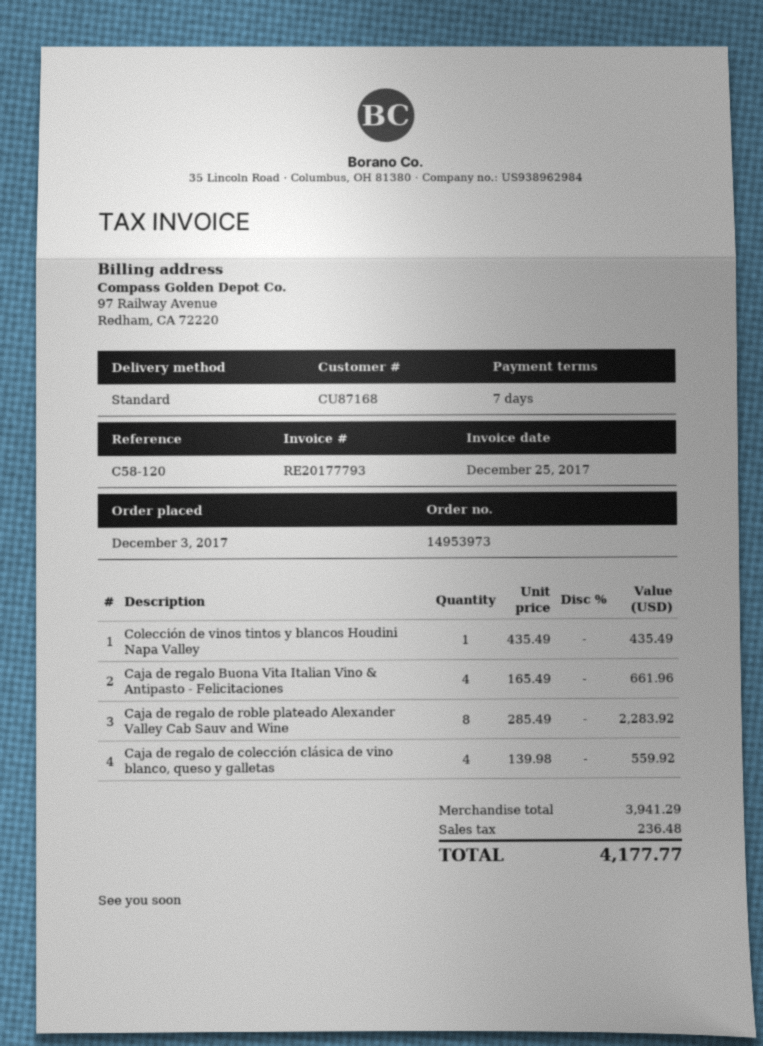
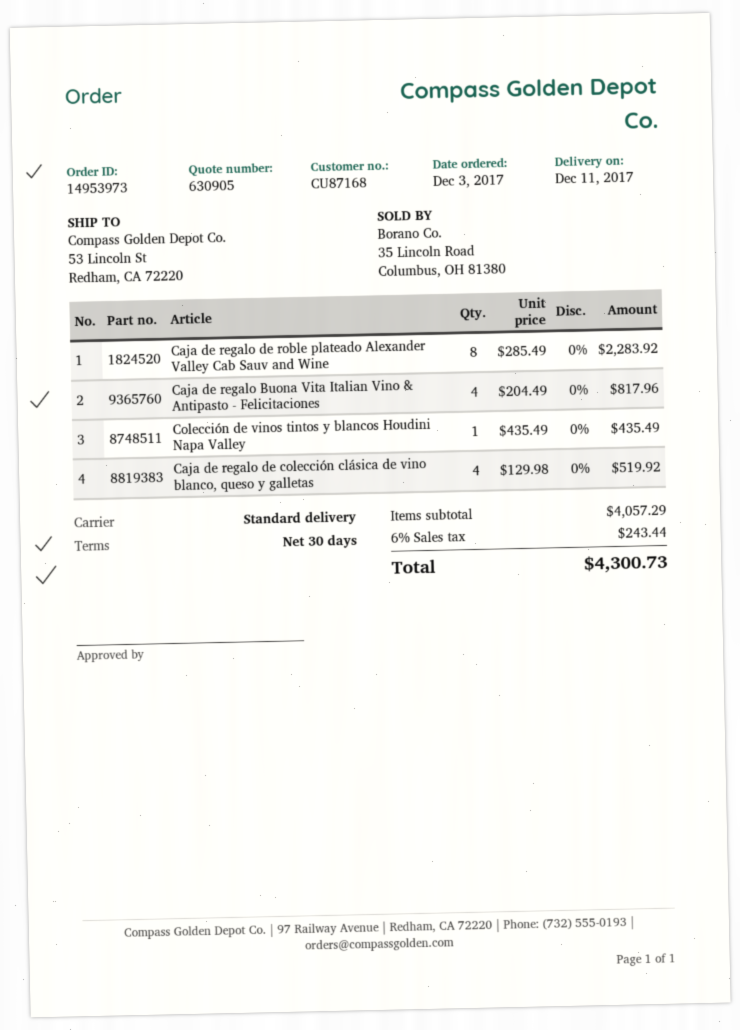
payment terms: 7 days -> 30 days
Caja de regalo Buona Vita Italian Vino & Antipasto - Felicitaciones: 4 x 165.49 = 661.96 -> 4 x 204.49 = 817.96
Caja de regalo de colección clásica de vino blanco, queso y galletas: 4 x 139.98 = 559.92 -> 4 x 129.98 = 519.92
subtotal: 3941.29 -> 4057.29
tax: 236.48 -> 243.44
total: 4177.77 -> 4300.73

